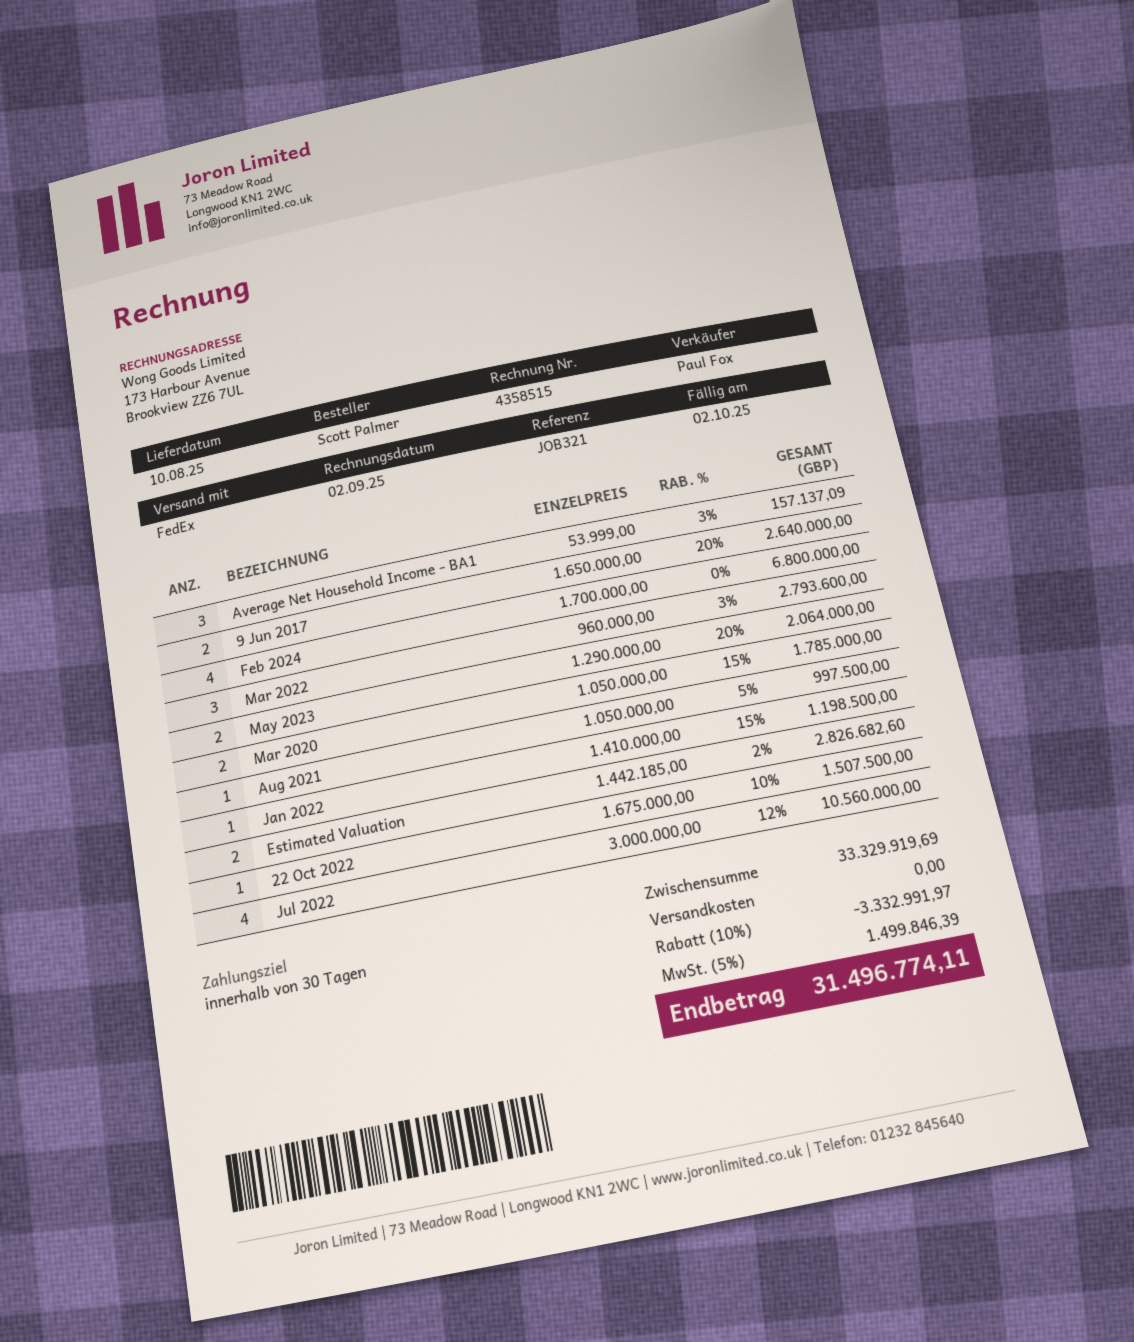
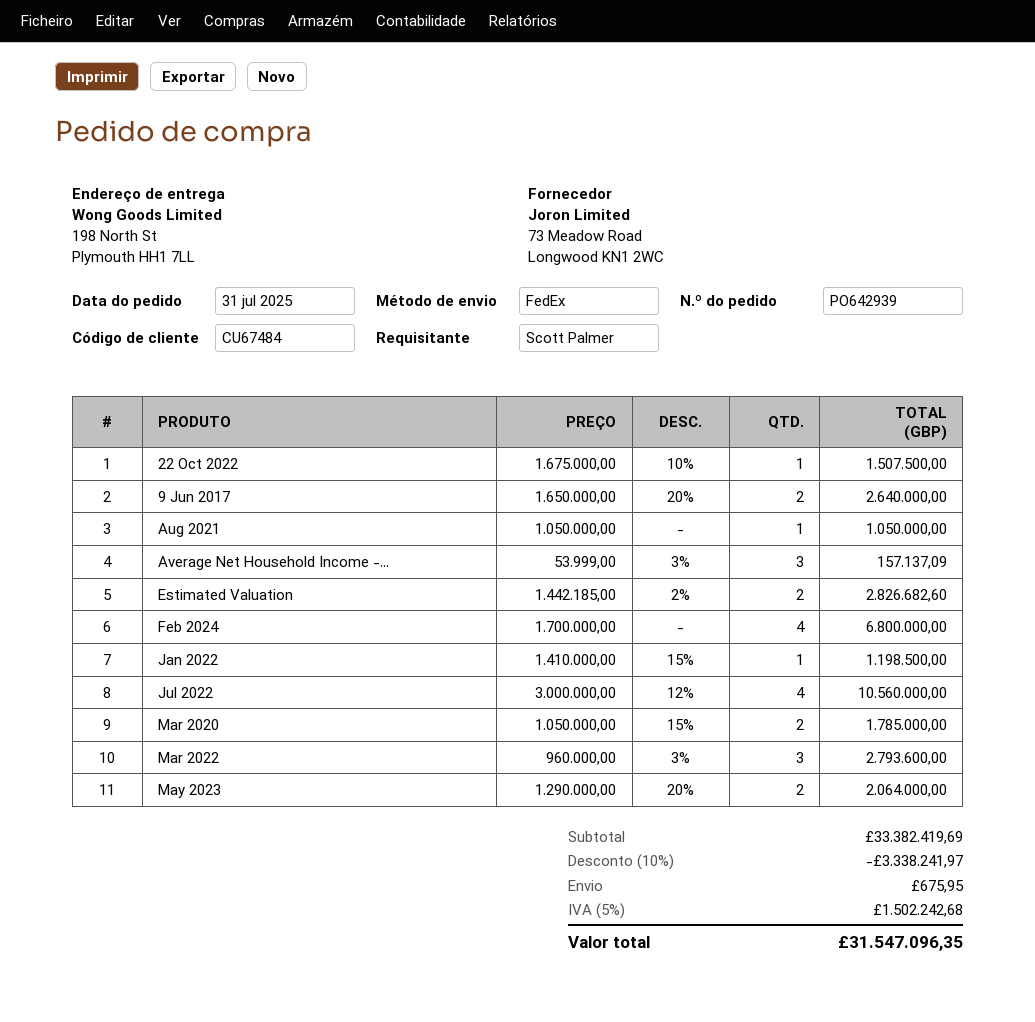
Aug 2021: 1 x 1050000.00 - 5% = 997500.00 -> 1 x 1050000.00 = 1050000.00
subtotal: 33329919.69 -> 33382419.69
discount: 10% = 3332991.97 -> 10% = 3338241.97
shipping: 0.00 -> 675.95
tax: 5% = 1499846.39 -> 5% = 1502242.68
total: 31496774.11 -> 31547096.35

